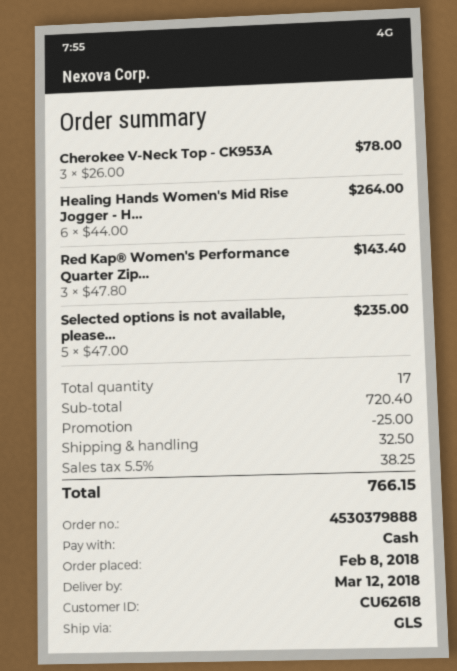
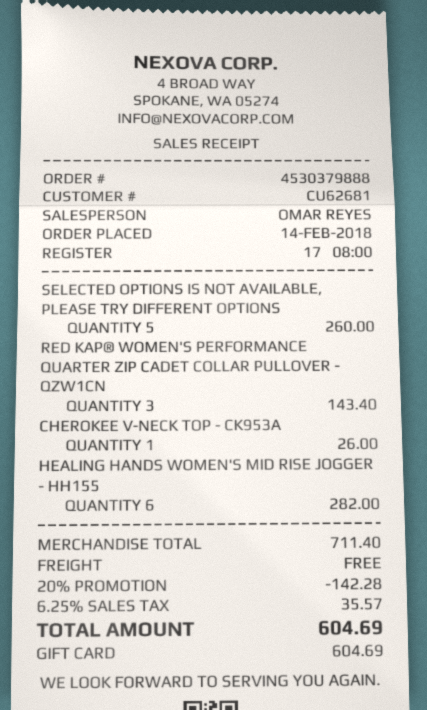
order date: 2018-02-08 -> 2018-02-14
customer number: CU62618 -> CU62681
payment method: cash -> gift card
Cherokee V-Neck Top - CK953A: 3 for 78.00 -> 1 for 26.00
Healing Hands Women's Mid Rise Jogger - H...: 6 for 264.00 -> 6 for 282.00
Selected options is not available, please...: 5 for 235.00 -> 5 for 260.00
subtotal: 720.40 -> 711.40
discount: 25.00 -> 142.28
shipping: 32.50 -> 0.00
tax: 5.5% = 38.25 -> 6.25% = 35.57
total: 766.15 -> 604.69

